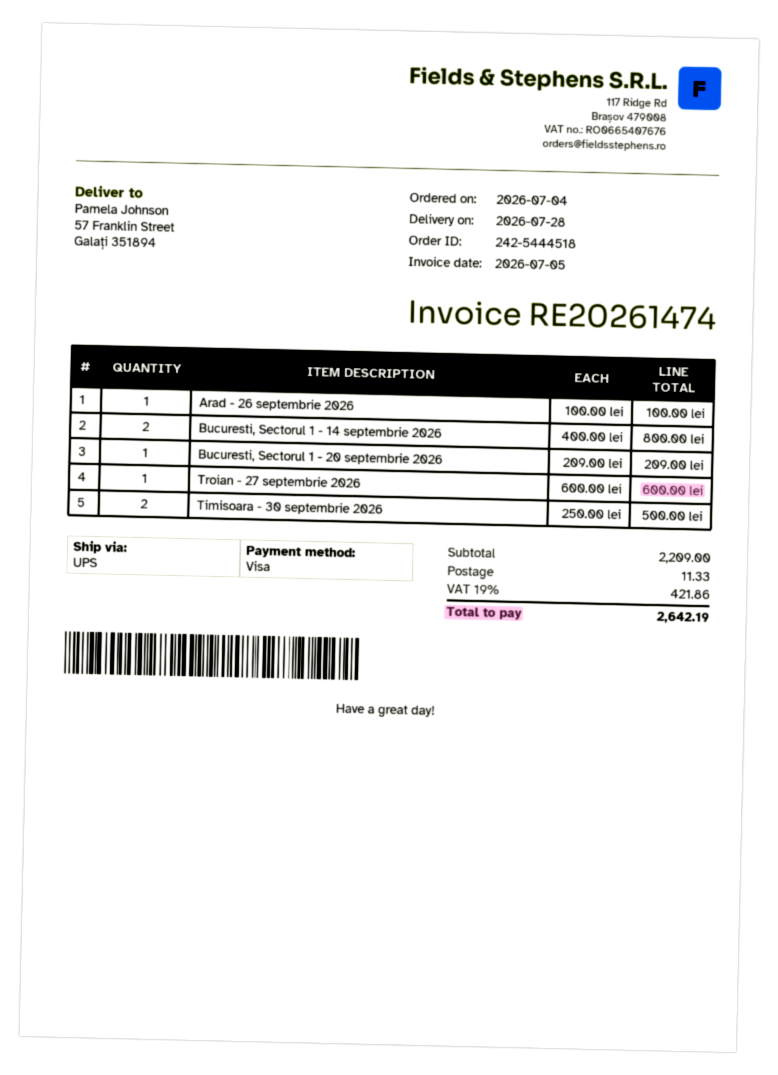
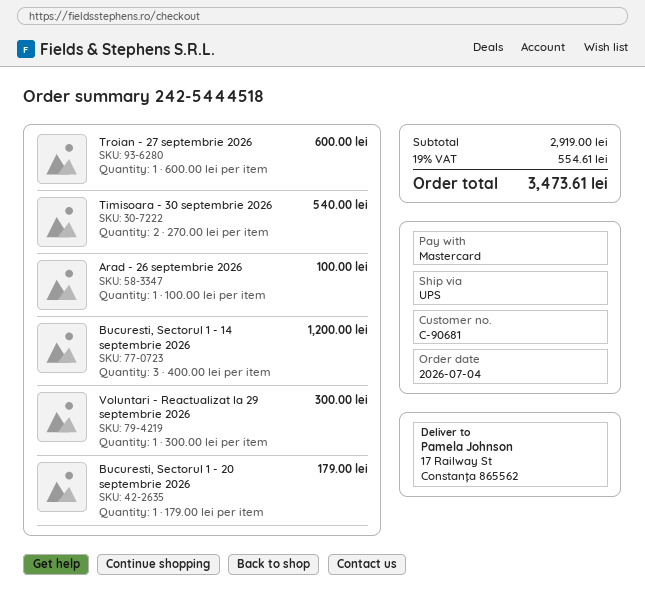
payment method: Visa -> Mastercard
ship to: 57 Franklin Street, Galați 351894 -> 17 Railway St, Constanța 865562
Bucuresti, Sectorul 1 - 14 septembrie 2026: 2 x 400.00 = 800.00 -> 3 x 400.00 = 1200.00
Bucuresti, Sectorul 1 - 20 septembrie 2026: 1 x 209.00 = 209.00 -> 1 x 179.00 = 179.00
Timisoara - 30 septembrie 2026: 2 x 250.00 = 500.00 -> 2 x 270.00 = 540.00
Voluntari - Reactualizat la 29 septembrie 2026: none -> 1 x 300.00 = 300.00
subtotal: 2209.00 -> 2919.00
shipping: 11.33 -> none
tax: 19% = 421.86 -> 19% = 554.61
total: 2642.19 -> 3473.61

